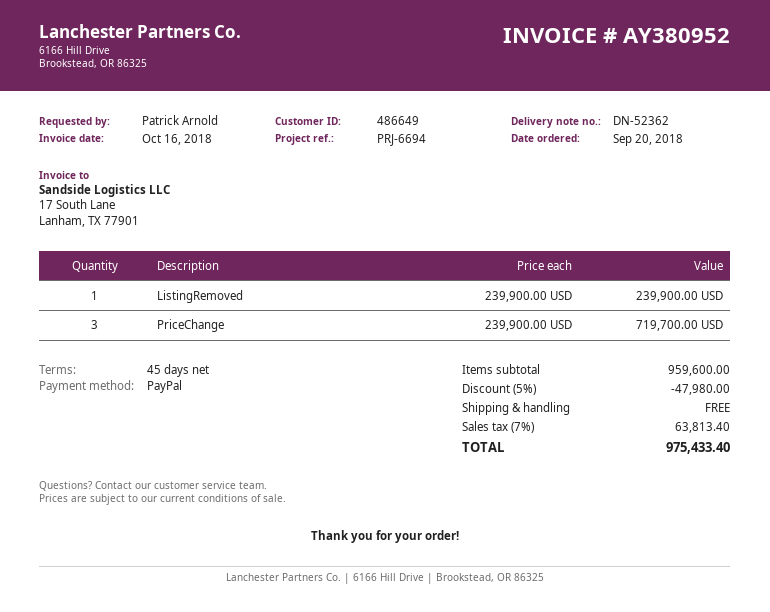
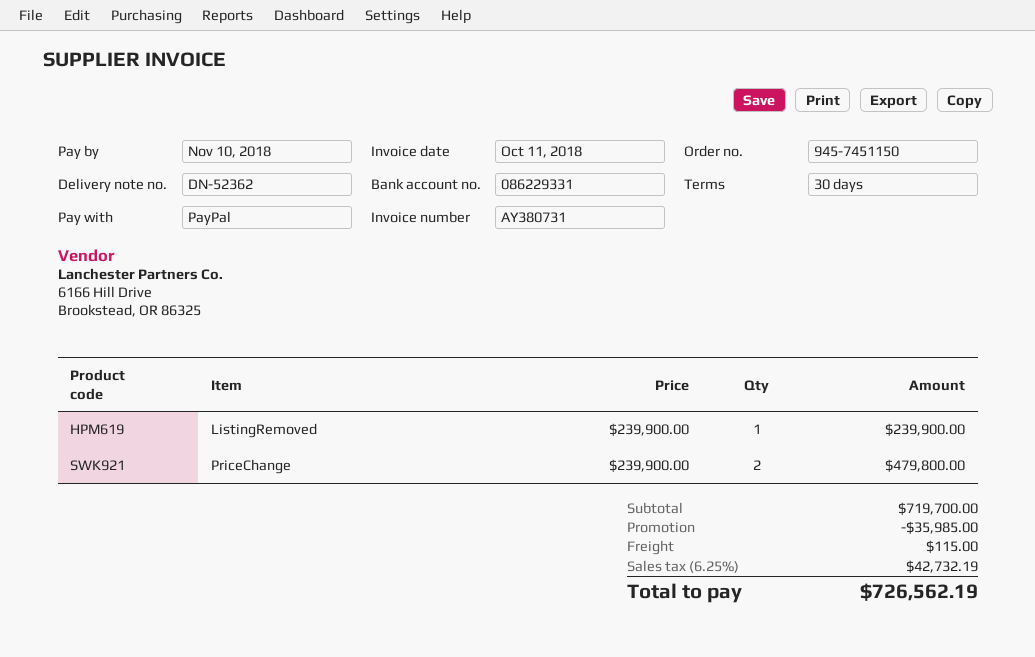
invoice number: AY380952 -> AY380731
invoice date: 2018-10-16 -> 2018-10-11
payment terms: 45 days -> 30 days
PriceChange: 3 x 239900.00 = 719700.00 -> 2 x 239900.00 = 479800.00
subtotal: 959600.00 -> 719700.00
discount: 47980.00 -> 35985.00
shipping: 0.00 -> 115.00
tax: 7% = 63813.40 -> 6.25% = 42732.19
total: 975433.40 -> 726562.19

